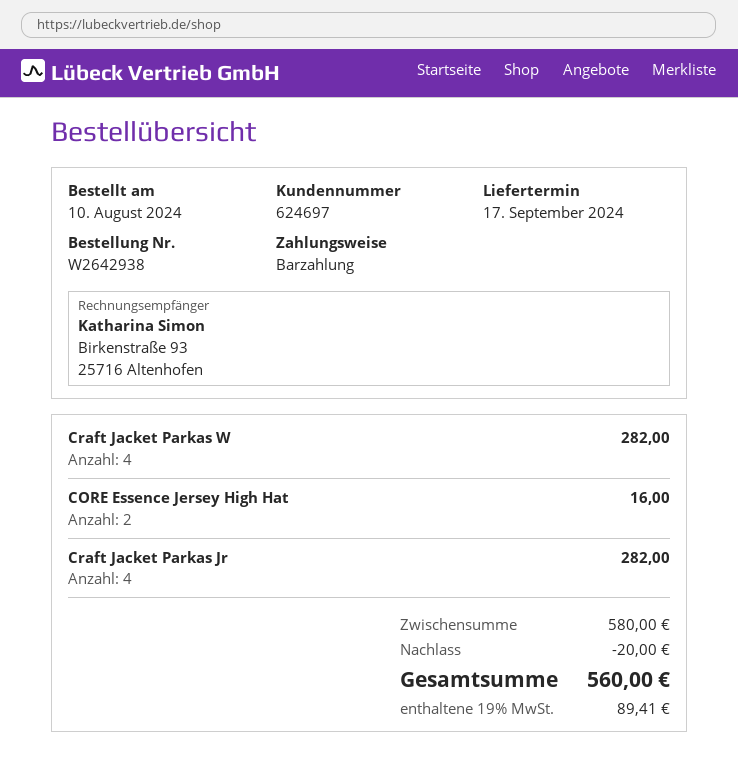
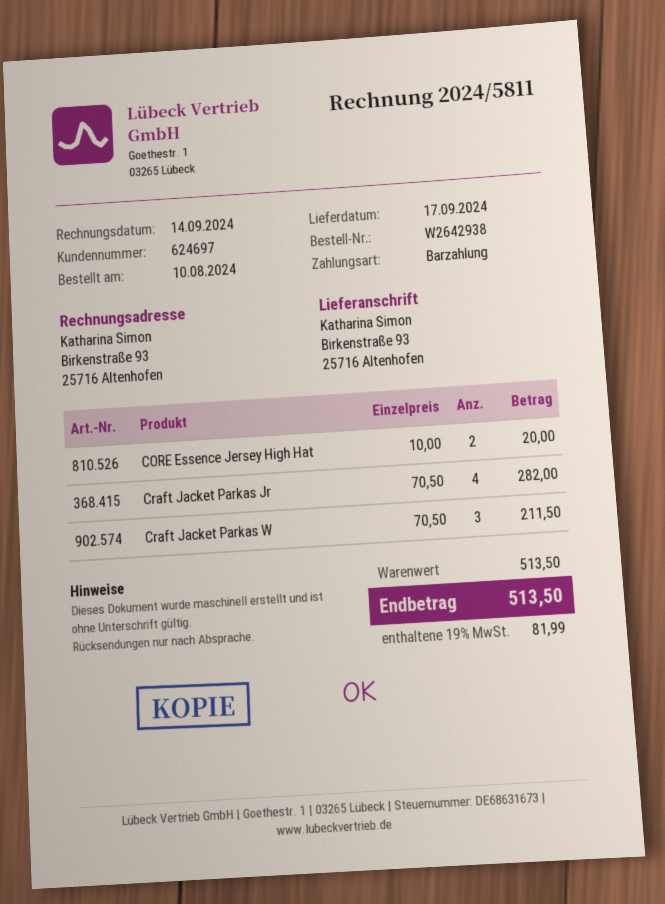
Craft Jacket Parkas W: 4 for 282.00 -> 3 for 211.50
CORE Essence Jersey High Hat: 2 for 16.00 -> 2 for 20.00
subtotal: 580.00 -> 513.50
discount: 20.00 -> none
tax: 19% = 89.41 -> 19% = 81.99
total: 560.00 -> 513.50

